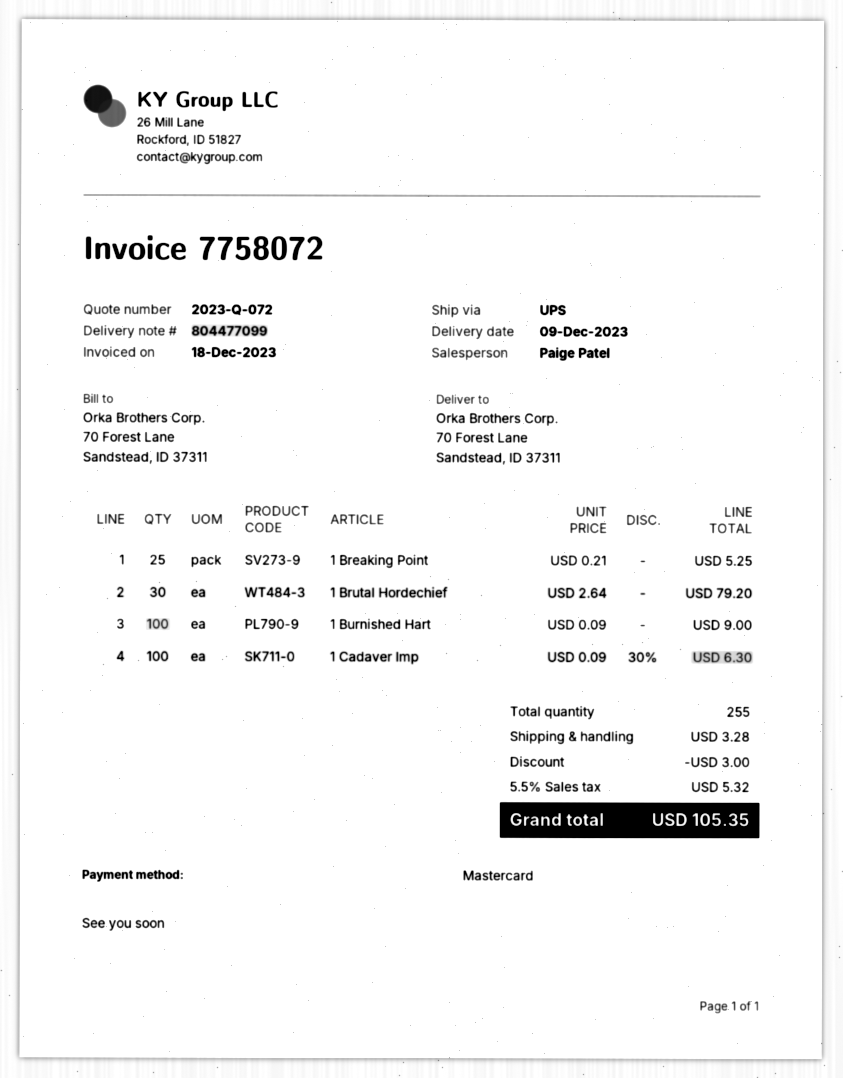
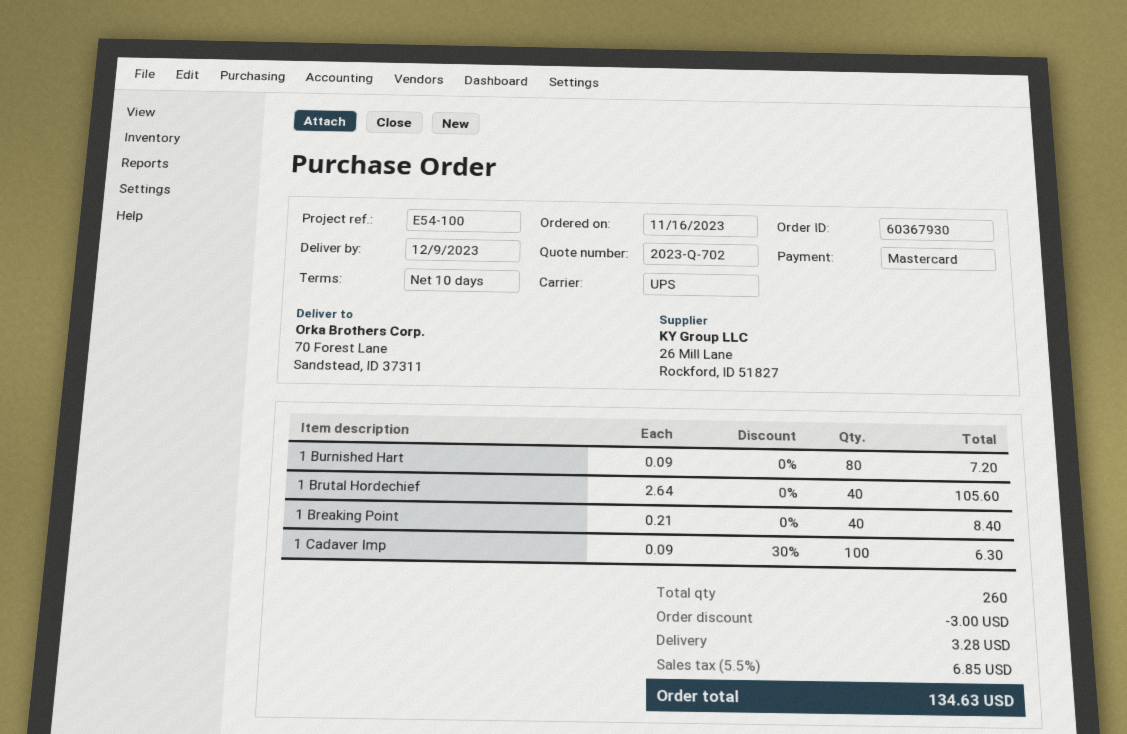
quote number: 2023-Q-072 -> 2023-Q-702
1 Breaking Point: 25 x 0.21 = 5.25 -> 40 x 0.21 = 8.40
1 Brutal Hordechief: 30 x 2.64 = 79.20 -> 40 x 2.64 = 105.60
1 Burnished Hart: 100 x 0.09 = 9.00 -> 80 x 0.09 = 7.20
total quantity: 255 -> 260
tax: 5.5% = 5.32 -> 5.5% = 6.85
total: 105.35 -> 134.63

